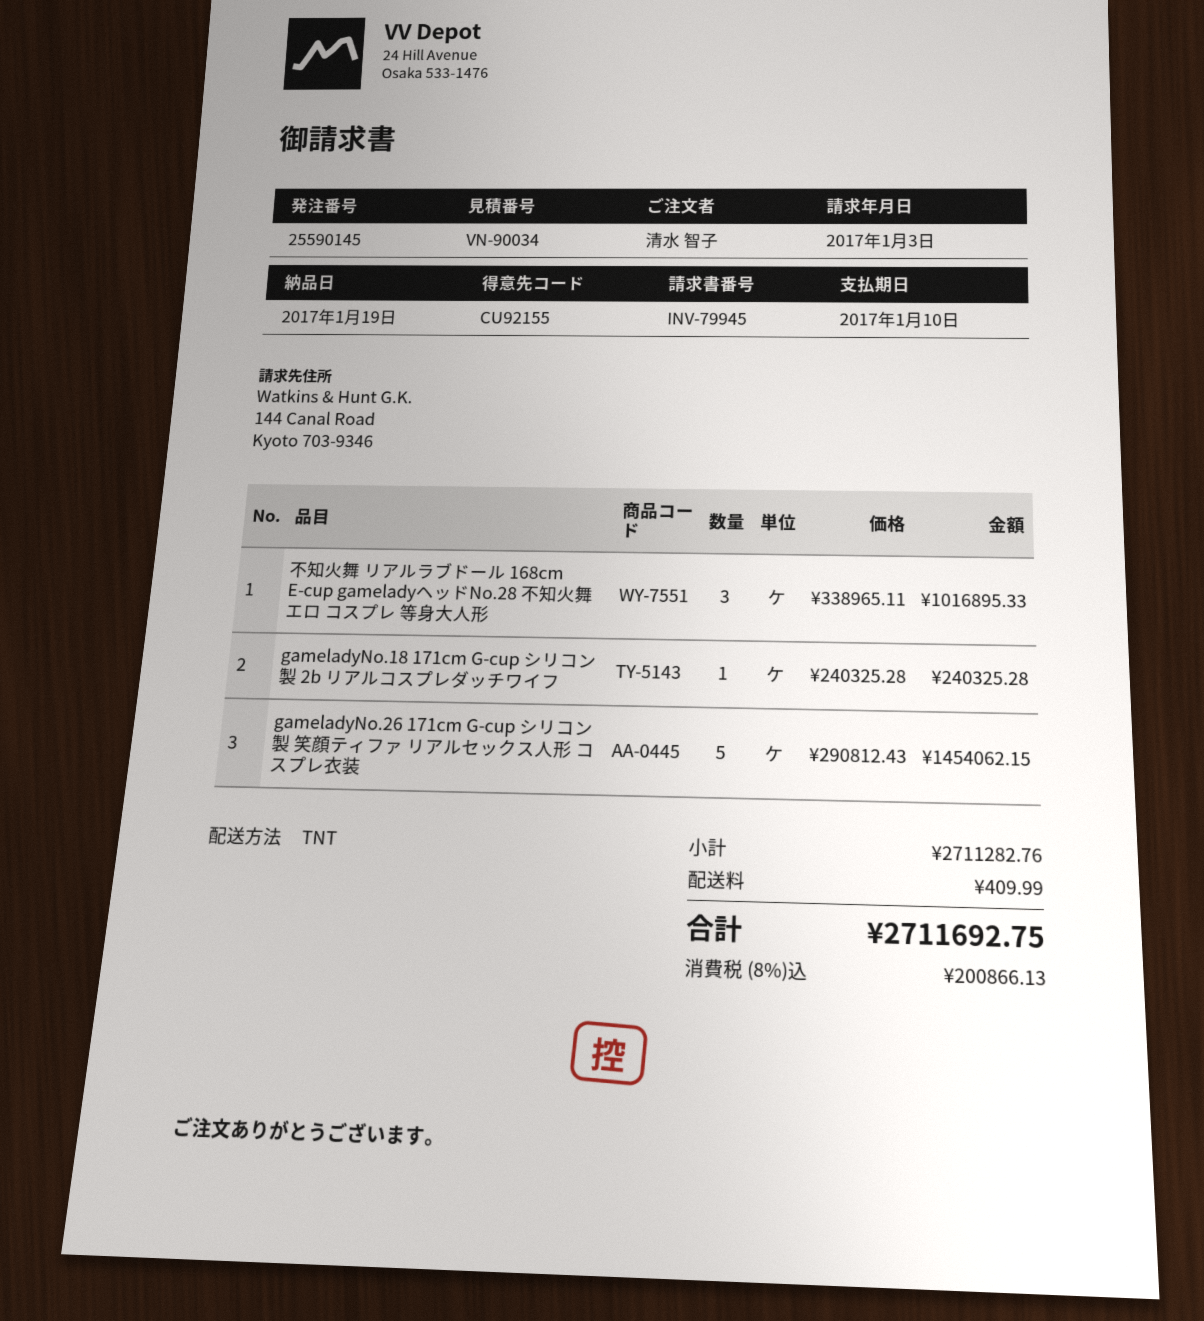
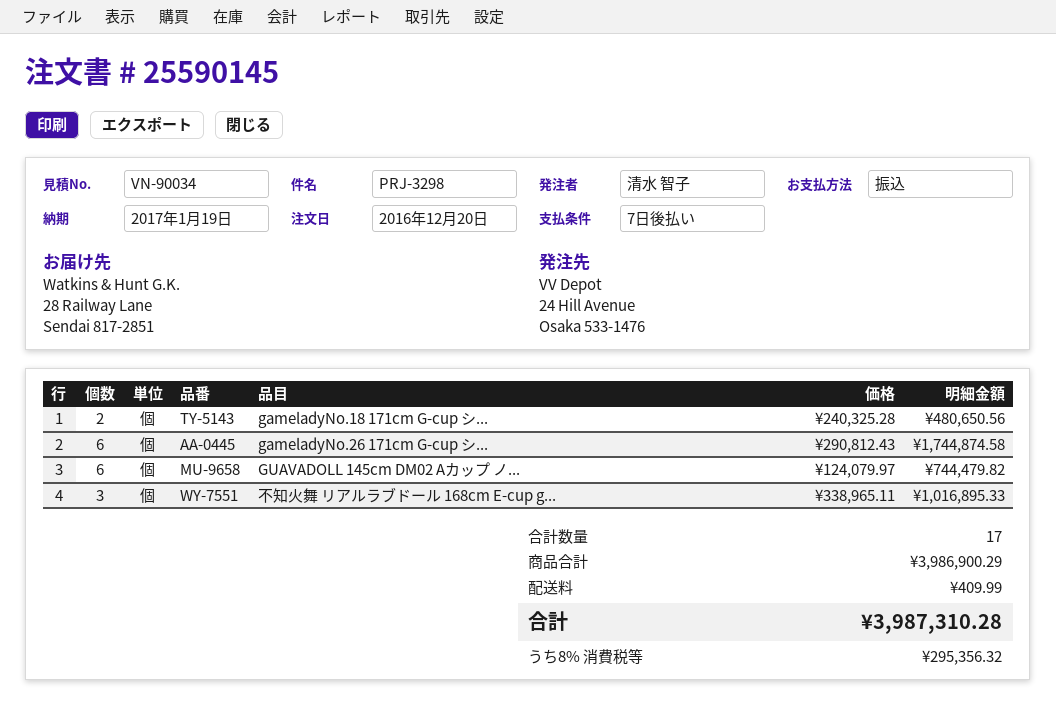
gameladyNo.18 171cm G-cup シリコン製 2b リアルコスプレダッチワイフ: 1 x 240325.28 = 240325.28 -> 2 x 240325.28 = 480650.56
gameladyNo.26 171cm G-cup シリコン製 笑顔ティファ リアルセックス人形 コスプレ衣装: 5 x 290812.43 = 1454062.15 -> 6 x 290812.43 = 1744874.58
GUAVADOLL 145cm DM02 Aカップ ノ...: none -> 6 x 124079.97 = 744479.82
subtotal: 2711282.76 -> 3986900.29
tax: 8% = 200866.13 -> 8% = 295356.32
total: 2711692.75 -> 3987310.28

